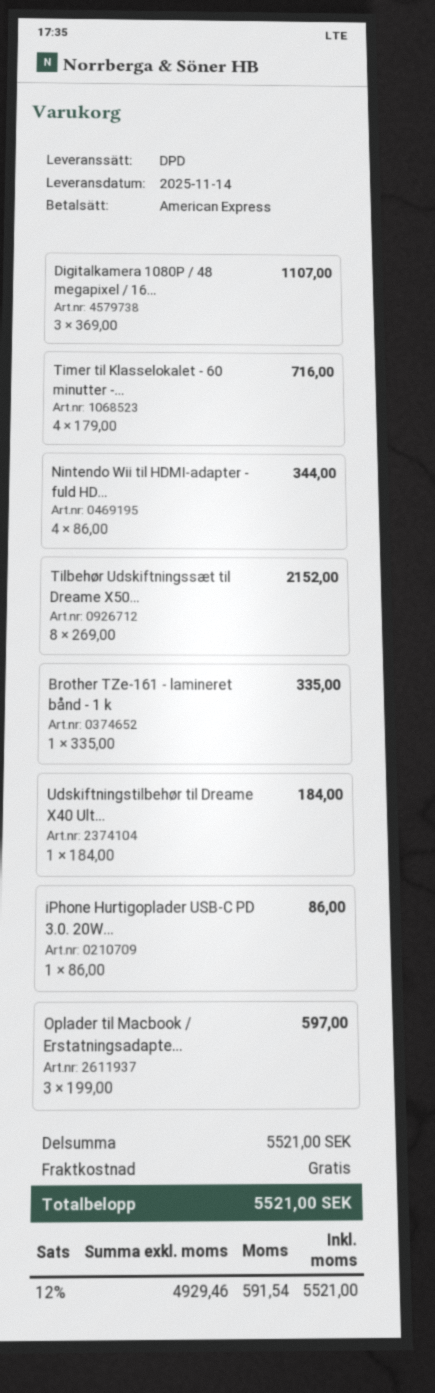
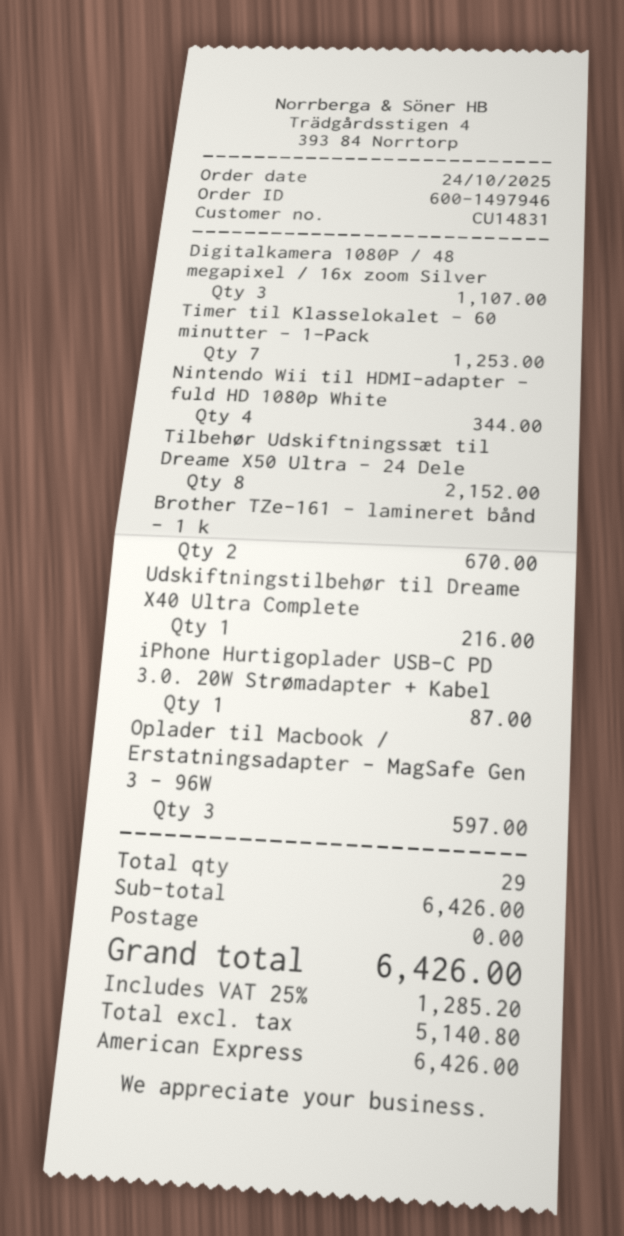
Timer til Klasselokalet - 60 minutter -...: 4 for 716.00 -> 7 for 1253.00
Brother TZe-161 - lamineret bånd - 1 k: 1 for 335.00 -> 2 for 670.00
Udskiftningstilbehør til Dreame X40 Ult...: 1 for 184.00 -> 1 for 216.00
iPhone Hurtigoplader USB-C PD 3.0. 20W...: 1 for 86.00 -> 1 for 87.00
subtotal: 5521.00 -> 6426.00
net: 4929.46 -> 5140.80
tax: 12% = 591.54 -> 25% = 1285.20
total: 5521.00 -> 6426.00

